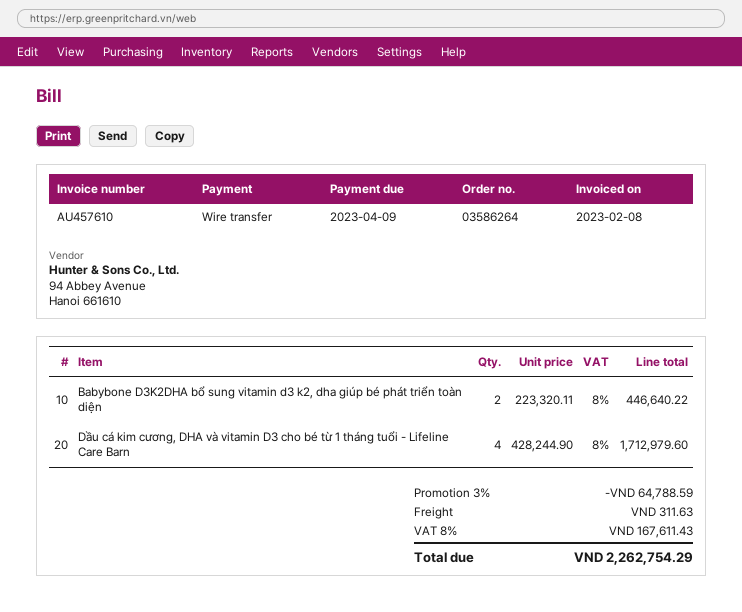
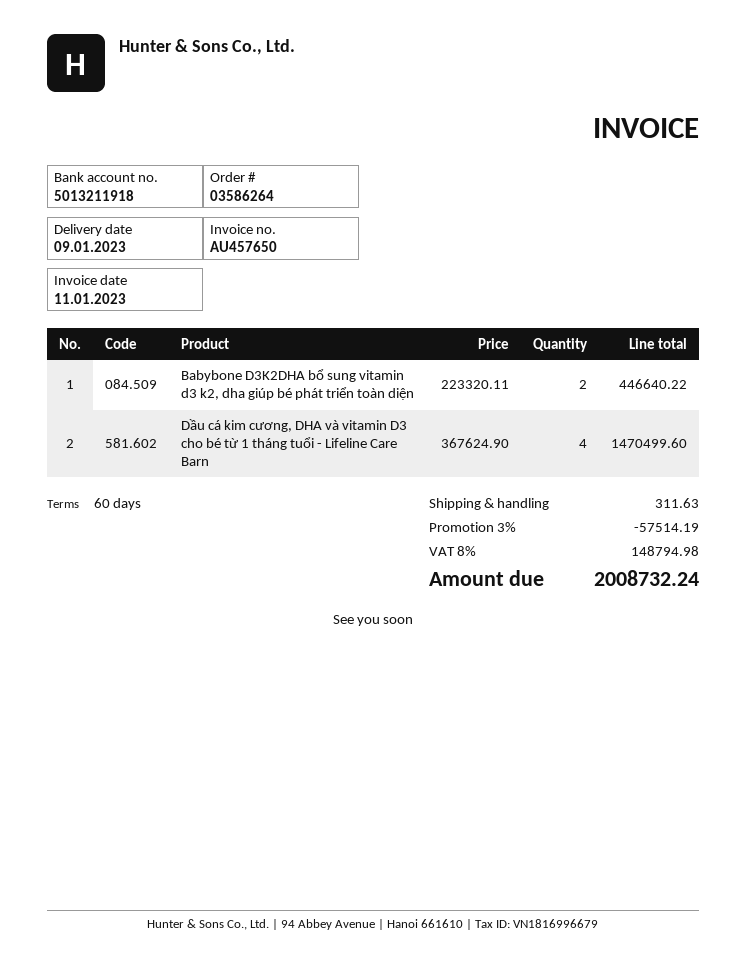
invoice number: AU457610 -> AU457650
invoice date: 2023-02-08 -> 2023-01-11
Dầu cá kim cương, DHA và vitamin D3 cho bé từ 1 tháng tuổi - Lifeline Care Barn: 4 x 428244.90 = 1712979.60 -> 4 x 367624.90 = 1470499.60
discount: 3% = 64788.59 -> 3% = 57514.19
tax: 8% = 167611.43 -> 8% = 148794.98
total: 2262754.29 -> 2008732.24

